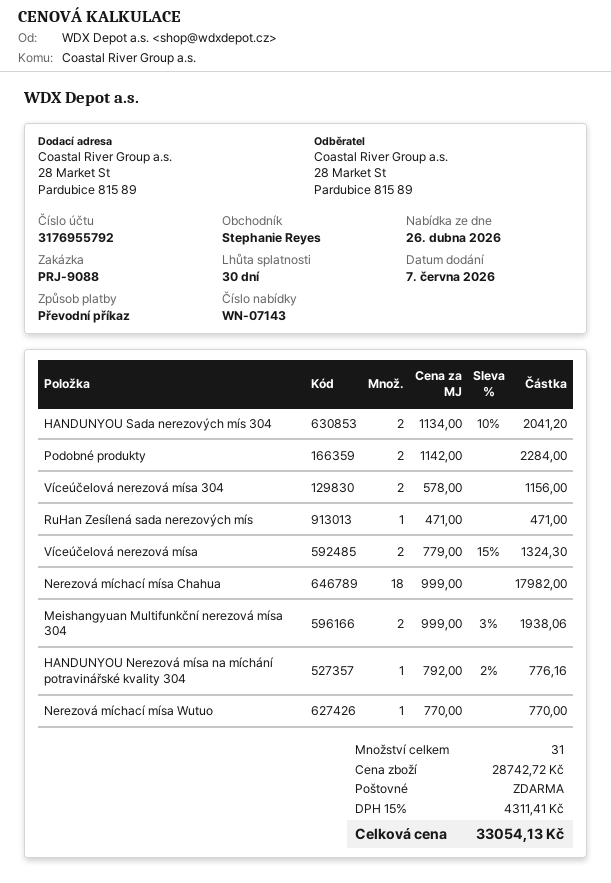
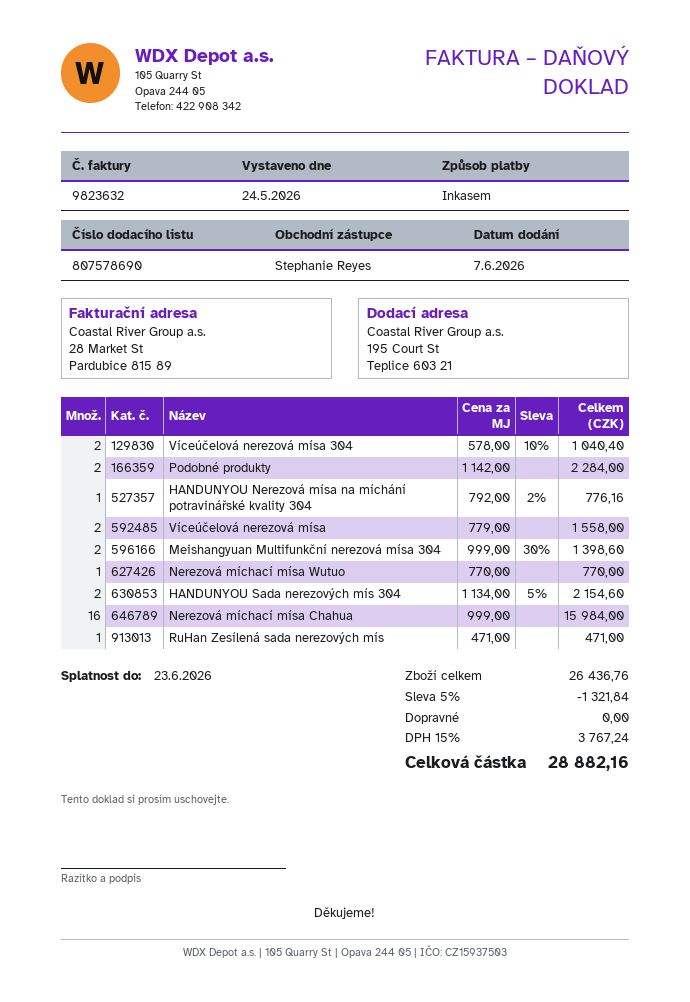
payment method: bank transfer -> direct debit
ship to: 28 Market St, Pardubice 815 89 -> 195 Court St, Teplice 603 21
HANDUNYOU Sada nerezových mís 304: 2 x 1134.00 - 10% = 2041.20 -> 2 x 1134.00 - 5% = 2154.60
Víceúčelová nerezová mísa 304: 2 x 578.00 = 1156.00 -> 2 x 578.00 - 10% = 1040.40
Víceúčelová nerezová mísa: 2 x 779.00 - 15% = 1324.30 -> 2 x 779.00 = 1558.00
Nerezová míchací mísa Chahua: 18 x 999.00 = 17982.00 -> 16 x 999.00 = 15984.00
Meishangyuan Multifunkční nerezová mísa 304: 2 x 999.00 - 3% = 1938.06 -> 2 x 999.00 - 30% = 1398.60
subtotal: 28742.72 -> 26436.76
discount: none -> 5% = 1321.84
tax: 15% = 4311.41 -> 15% = 3767.24
total: 33054.13 -> 28882.16

